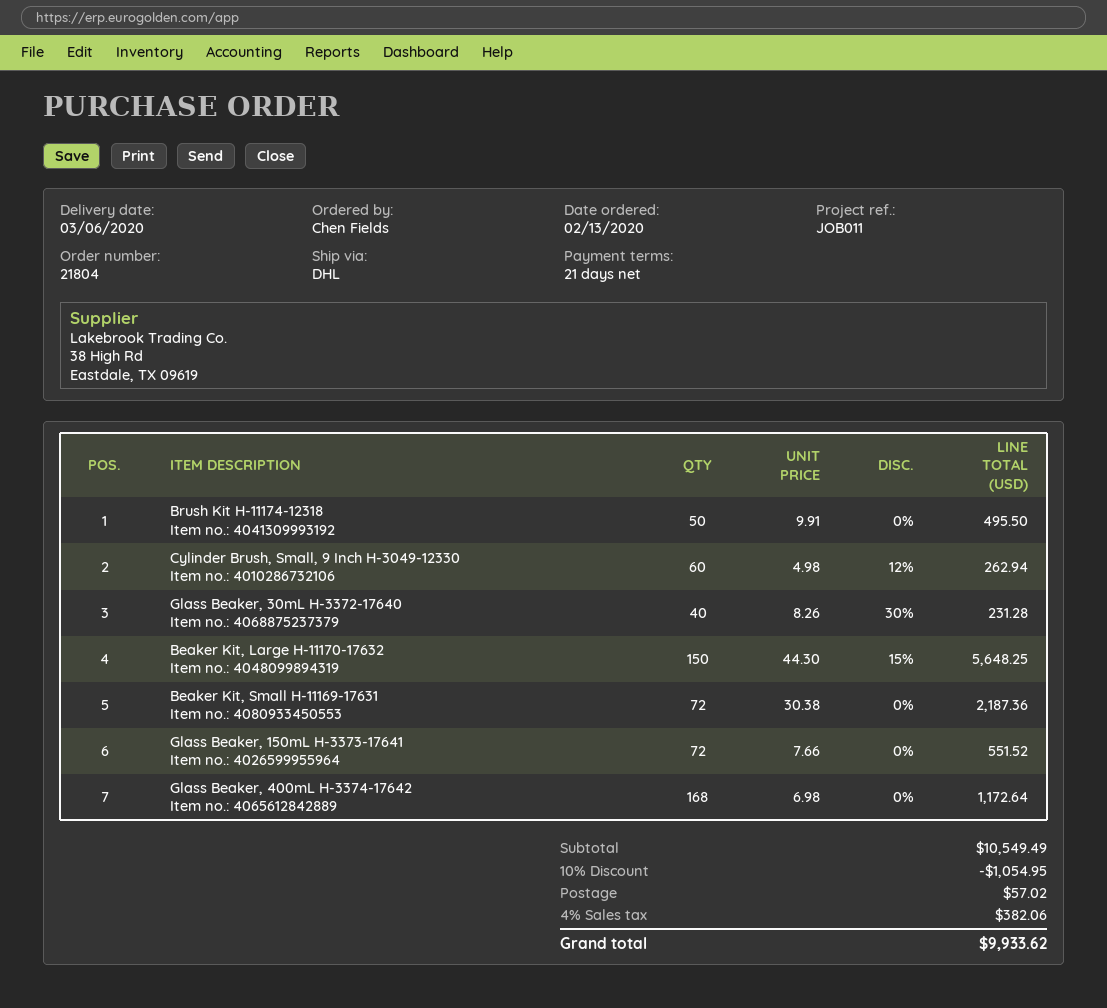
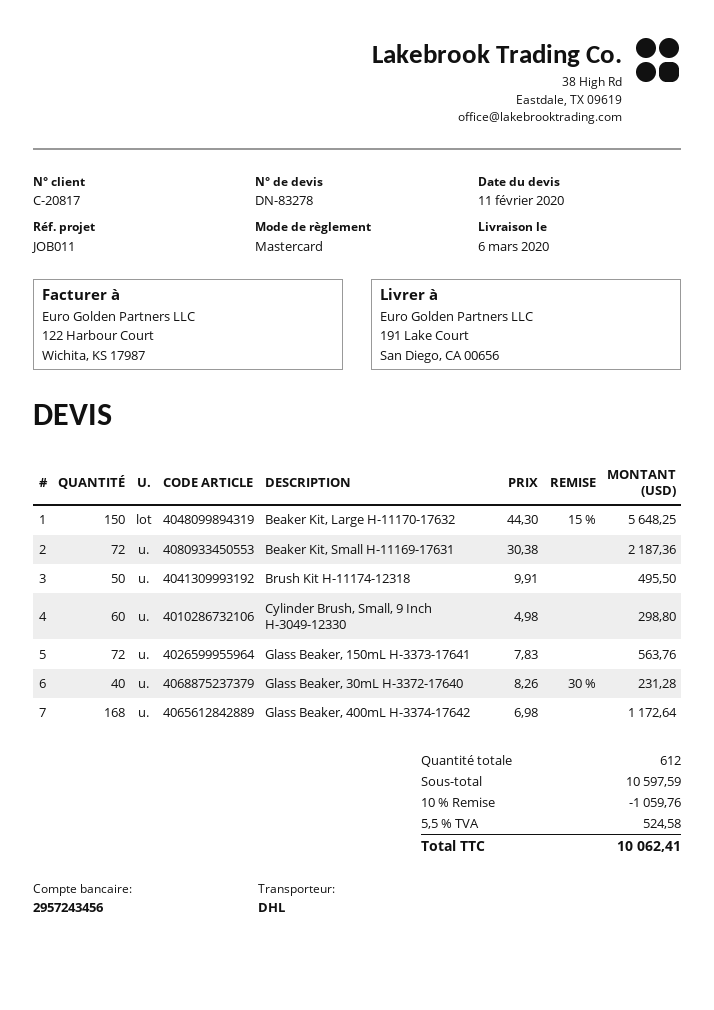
Cylinder Brush, Small, 9 Inch H-3049-12330: 60 x 4.98 - 12% = 262.94 -> 60 x 4.98 = 298.80
Glass Beaker, 150mL H-3373-17641: 72 x 7.66 = 551.52 -> 72 x 7.83 = 563.76
subtotal: 10549.49 -> 10597.59
discount: 10% = 1054.95 -> 10% = 1059.76
shipping: 57.02 -> none
tax: 4% = 382.06 -> 5.5% = 524.58
total: 9933.62 -> 10062.41

